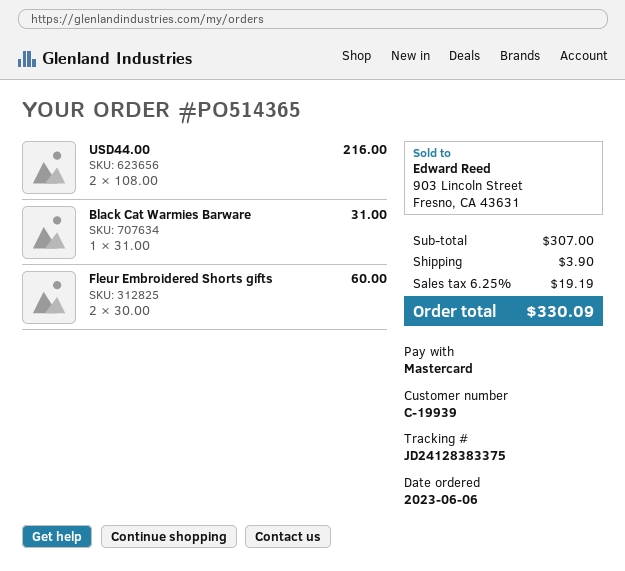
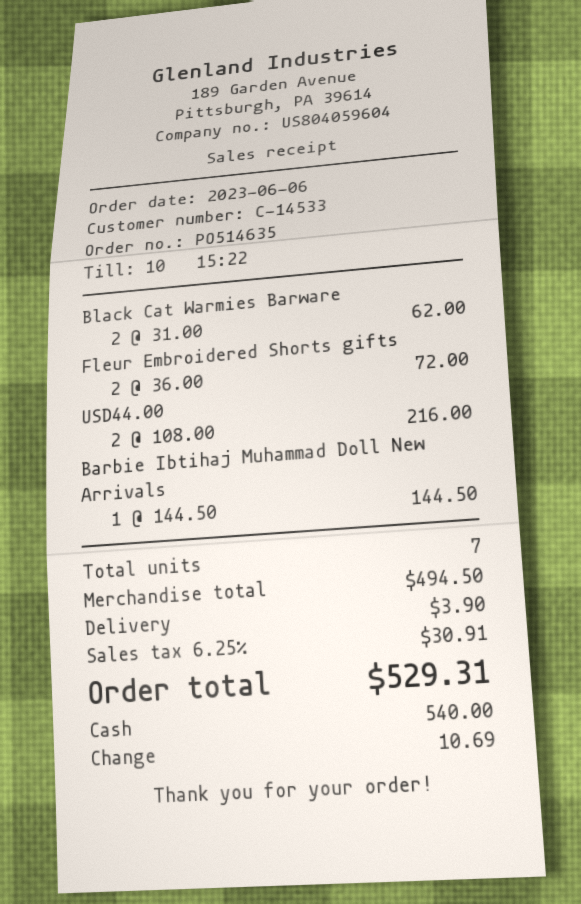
order number: PO514365 -> PO514635
customer number: C-19939 -> C-14533
payment method: Mastercard -> cash
Black Cat Warmies Barware: 1 x 31.00 = 31.00 -> 2 x 31.00 = 62.00
Fleur Embroidered Shorts gifts: 2 x 30.00 = 60.00 -> 2 x 36.00 = 72.00
Barbie Ibtihaj Muhammad Doll New Arrivals: none -> 1 x 144.50 = 144.50
subtotal: 307.00 -> 494.50
tax: 6.25% = 19.19 -> 6.25% = 30.91
total: 330.09 -> 529.31

